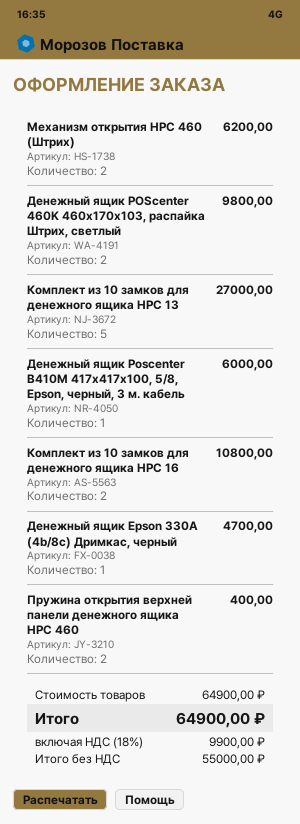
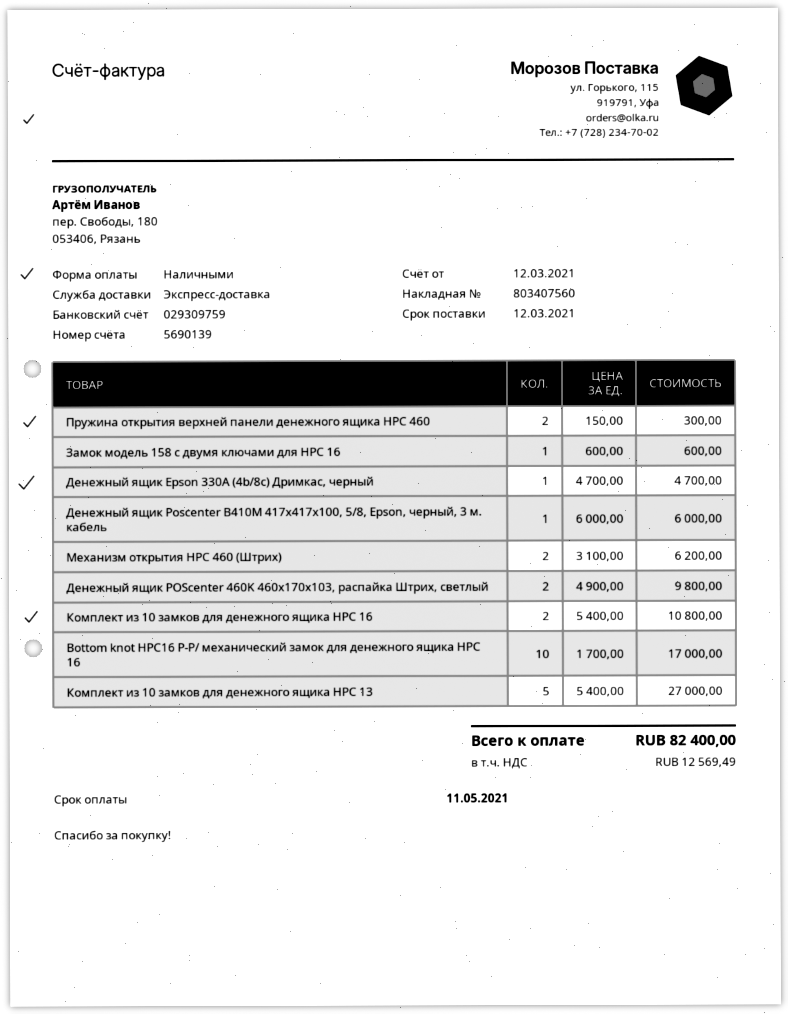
Пружина открытия верхней панели денежного ящика НРС 460: 2 for 400.00 -> 2 for 300.00
Замок модель 158 с двумя ключами для НРС 16: none -> 1 for 600.00
Bottom knot HPC16 P-P/ механический замок для денежного ящика НРС 16: none -> 10 for 17000.00
tax: 9900.00 -> 12569.49
total: 64900.00 -> 82400.00

